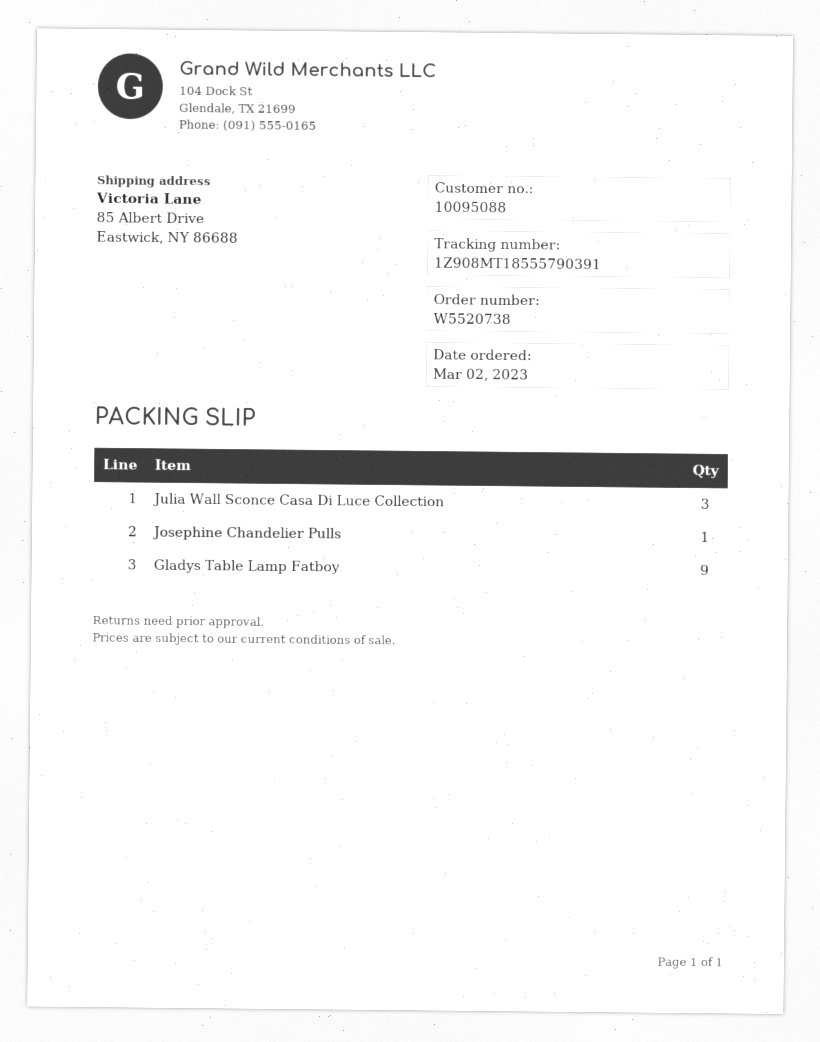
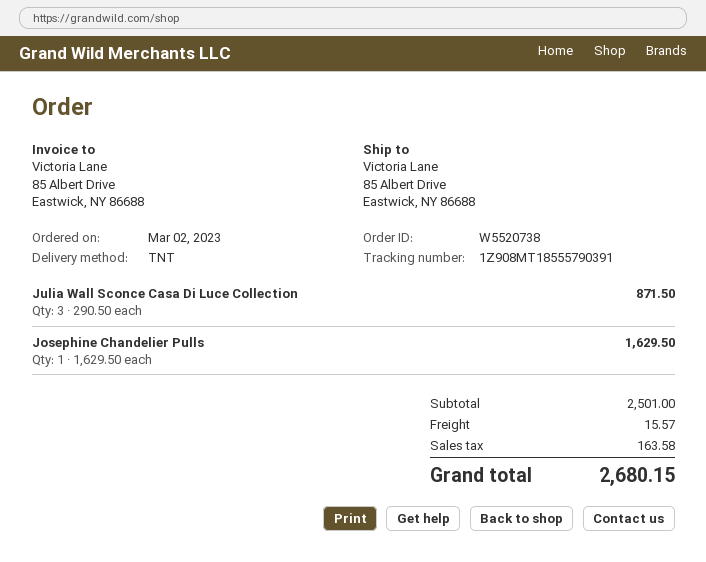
Gladys Table Lamp Fatboy: 9 -> none

